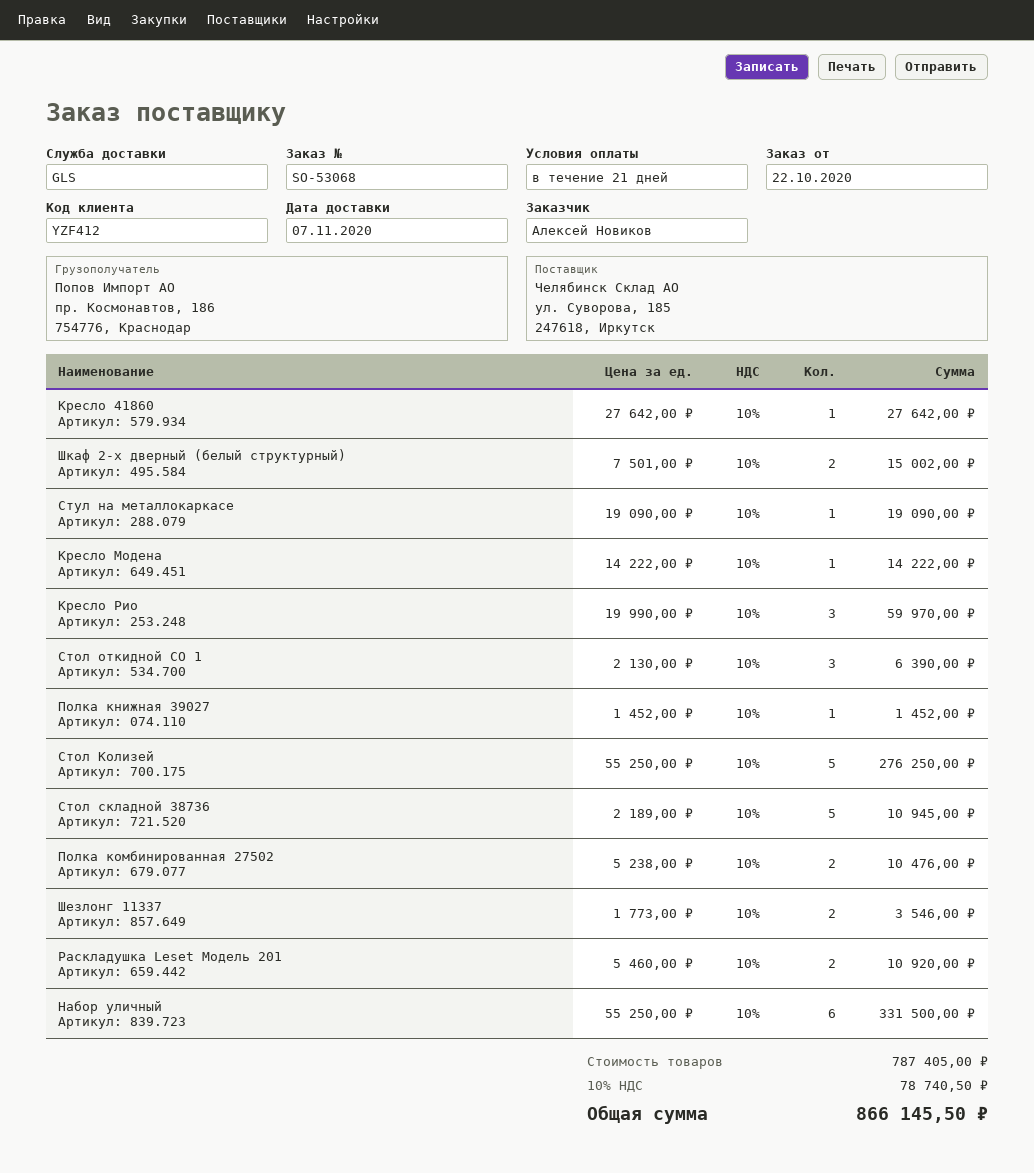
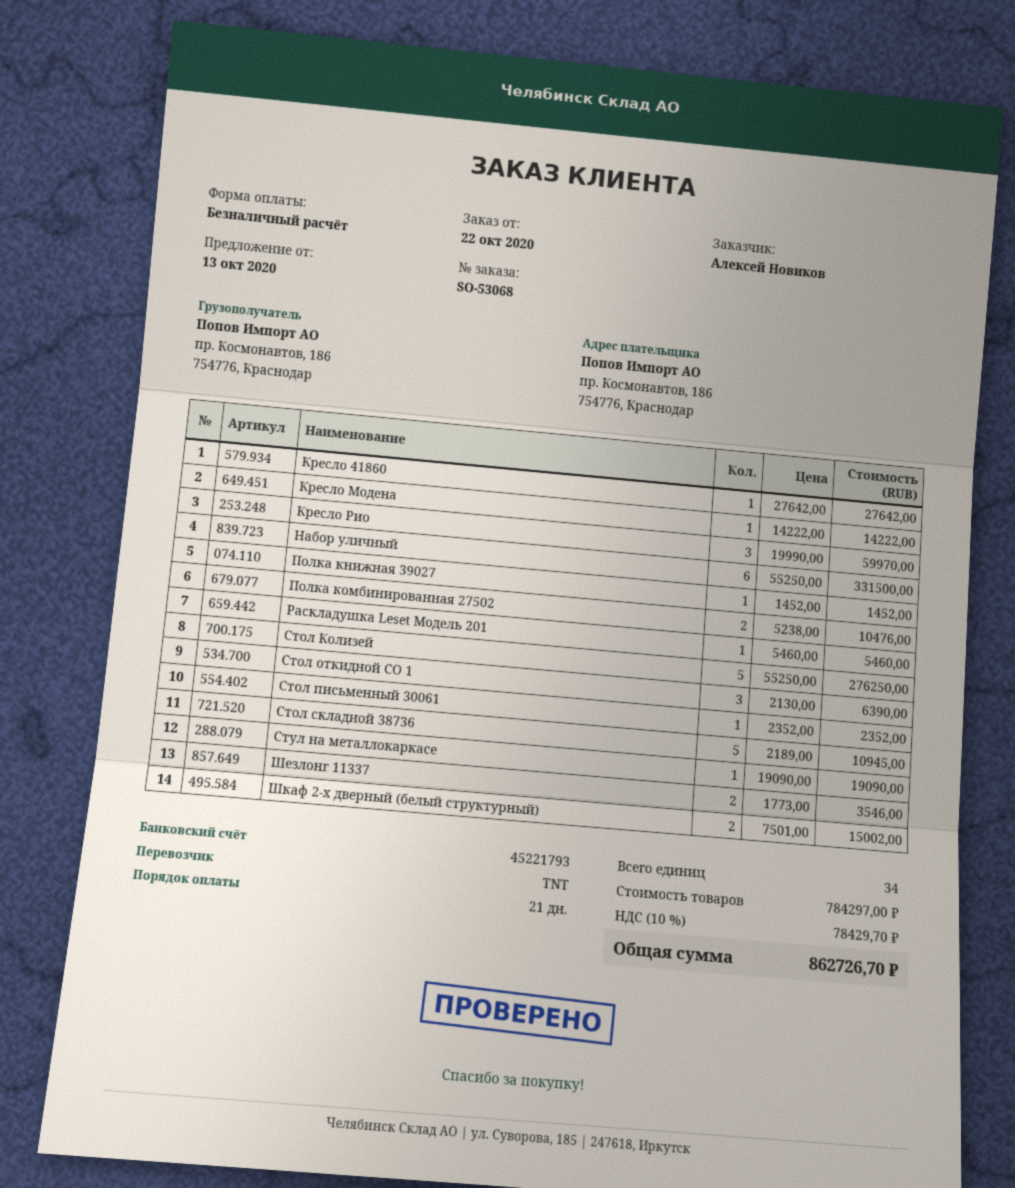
shipping method: GLS -> TNT
Раскладушка Leset Модель 201: 2 x 5460.00 = 10920.00 -> 1 x 5460.00 = 5460.00
Стол письменный 30061: none -> 1 x 2352.00 = 2352.00
subtotal: 787405.00 -> 784297.00
tax: 10% = 78740.50 -> 10% = 78429.70
total: 866145.50 -> 862726.70

